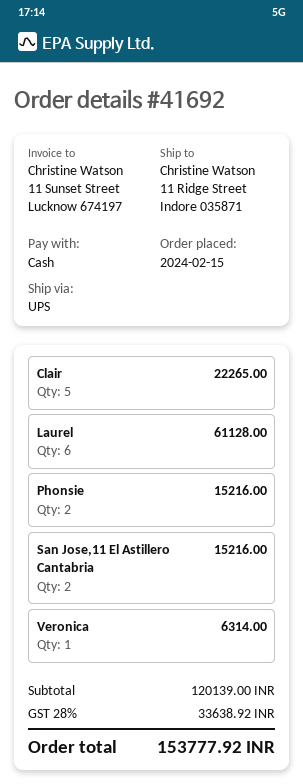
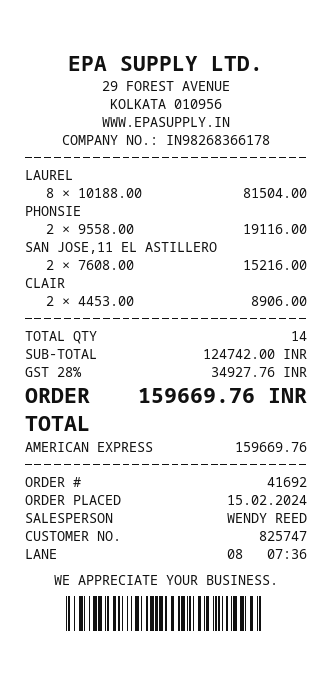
payment method: cash -> American Express
Clair: 5 for 22265.00 -> 2 for 8906.00
Laurel: 6 for 61128.00 -> 8 for 81504.00
Phonsie: 2 for 15216.00 -> 2 for 19116.00
Veronica: 1 for 6314.00 -> none
subtotal: 120139.00 -> 124742.00
tax: 28% = 33638.92 -> 28% = 34927.76
total: 153777.92 -> 159669.76

